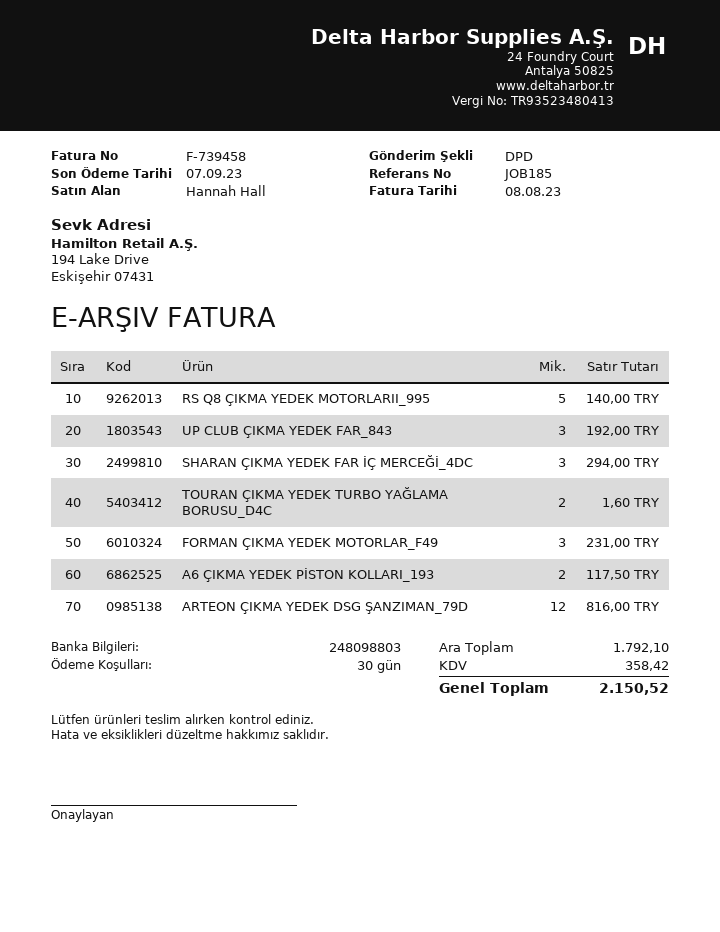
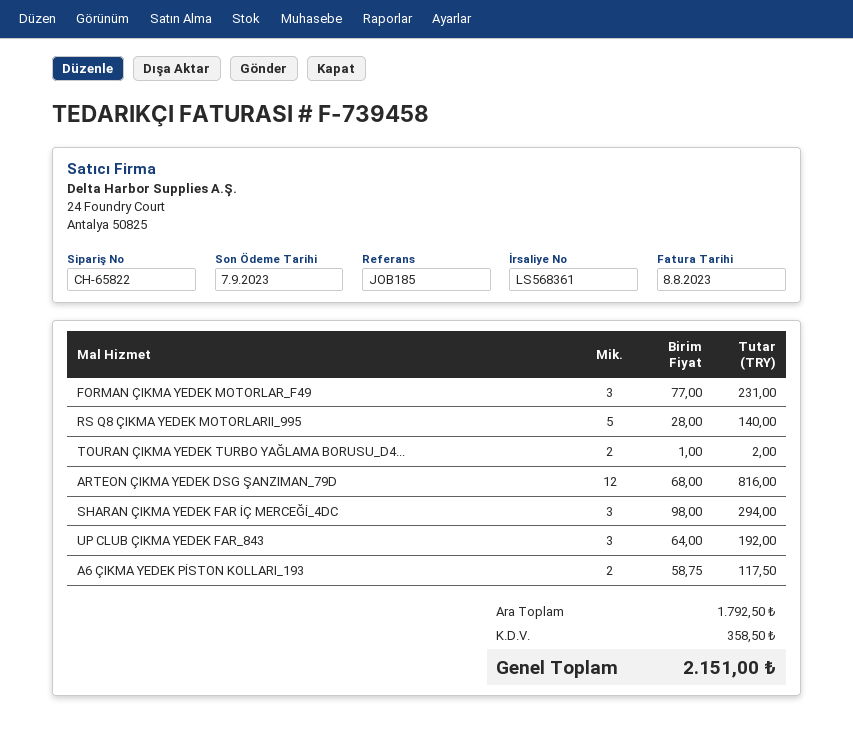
TOURAN ÇIKMA YEDEK TURBO YAĞLAMA BORUSU_D4C: 2 for 1.60 -> 2 for 2.00
subtotal: 1792.10 -> 1792.50
tax: 358.42 -> 358.50
total: 2150.52 -> 2151.00

